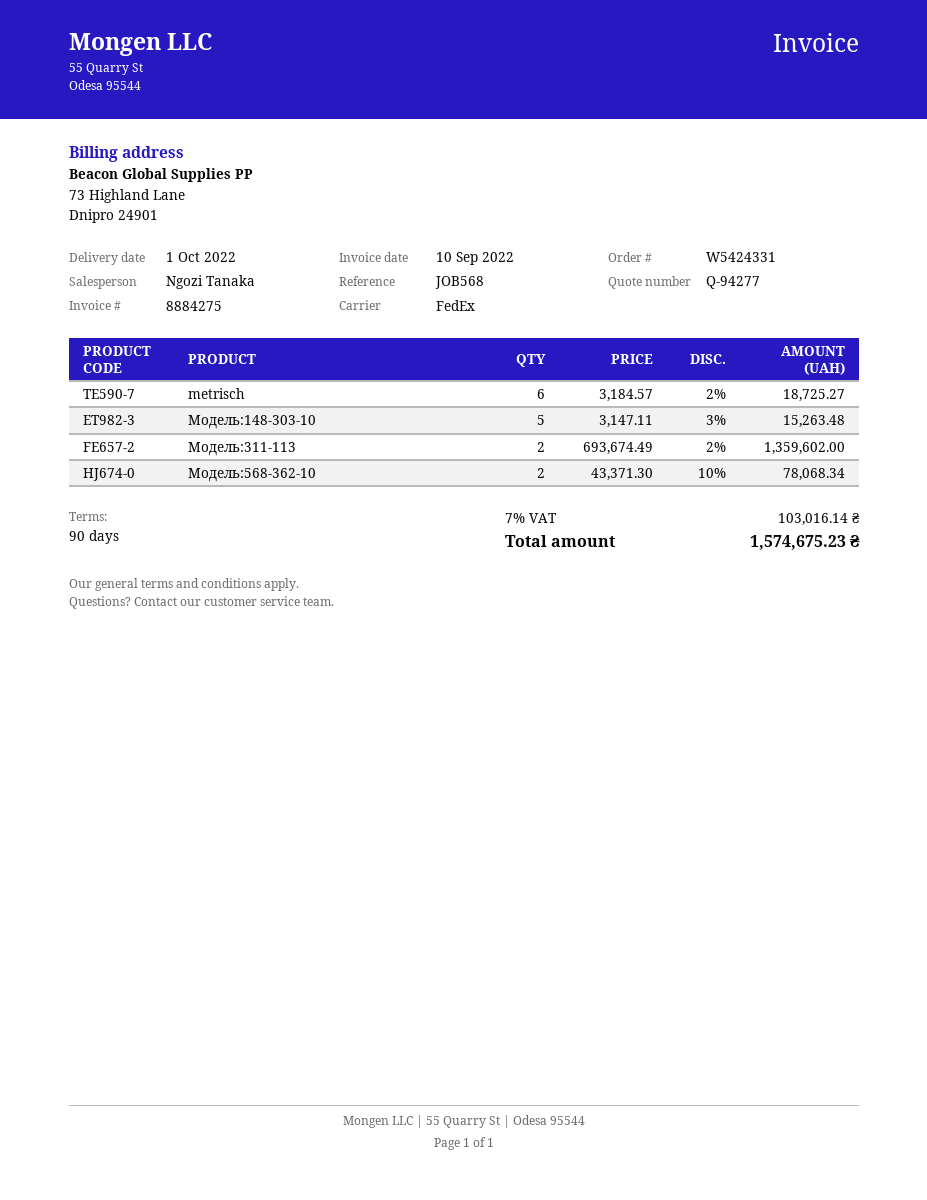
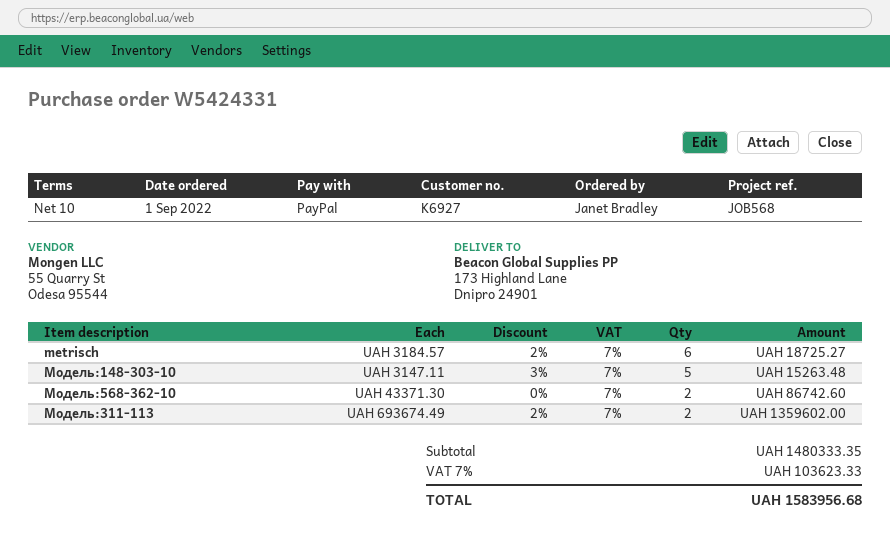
payment terms: 90 days -> 10 days
Модель:568-362-10: 2 x 43371.30 - 10% = 78068.34 -> 2 x 43371.30 = 86742.60
tax: 7% = 103016.14 -> 7% = 103623.33
total: 1574675.23 -> 1583956.68

